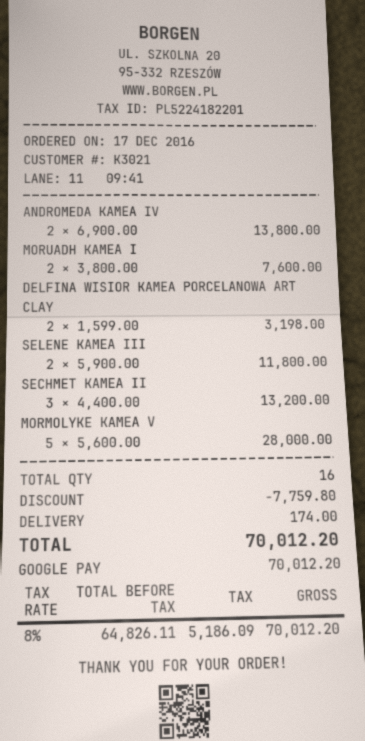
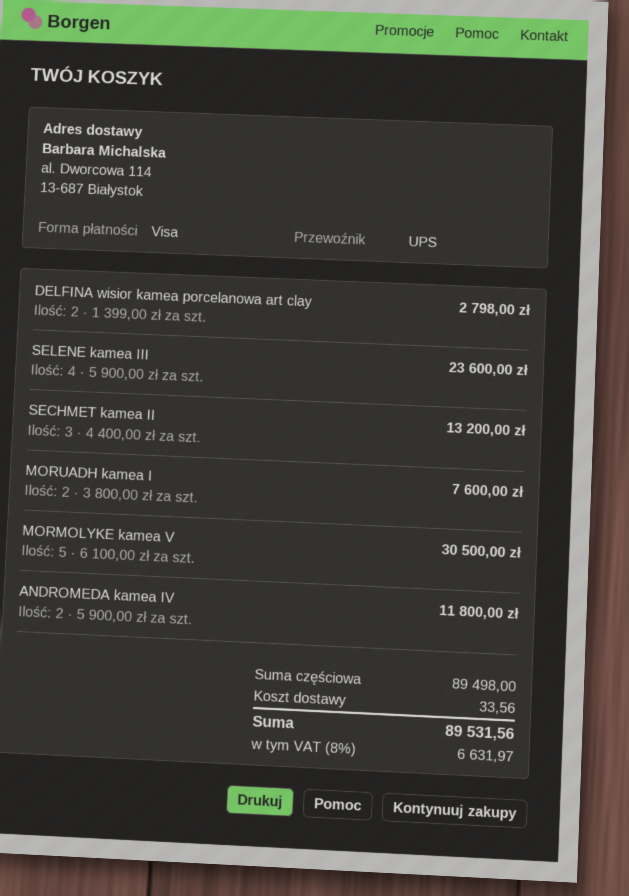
payment method: Google Pay -> Visa
ANDROMEDA KAMEA IV: 2 x 6900.00 = 13800.00 -> 2 x 5900.00 = 11800.00
DELFINA WISIOR KAMEA PORCELANOWA ART CLAY: 2 x 1599.00 = 3198.00 -> 2 x 1399.00 = 2798.00
SELENE KAMEA III: 2 x 5900.00 = 11800.00 -> 4 x 5900.00 = 23600.00
MORMOLYKE KAMEA V: 5 x 5600.00 = 28000.00 -> 5 x 6100.00 = 30500.00
discount: 7759.80 -> none
shipping: 174.00 -> 33.56
tax: 8% = 5186.09 -> 8% = 6631.97
total: 70012.20 -> 89531.56

